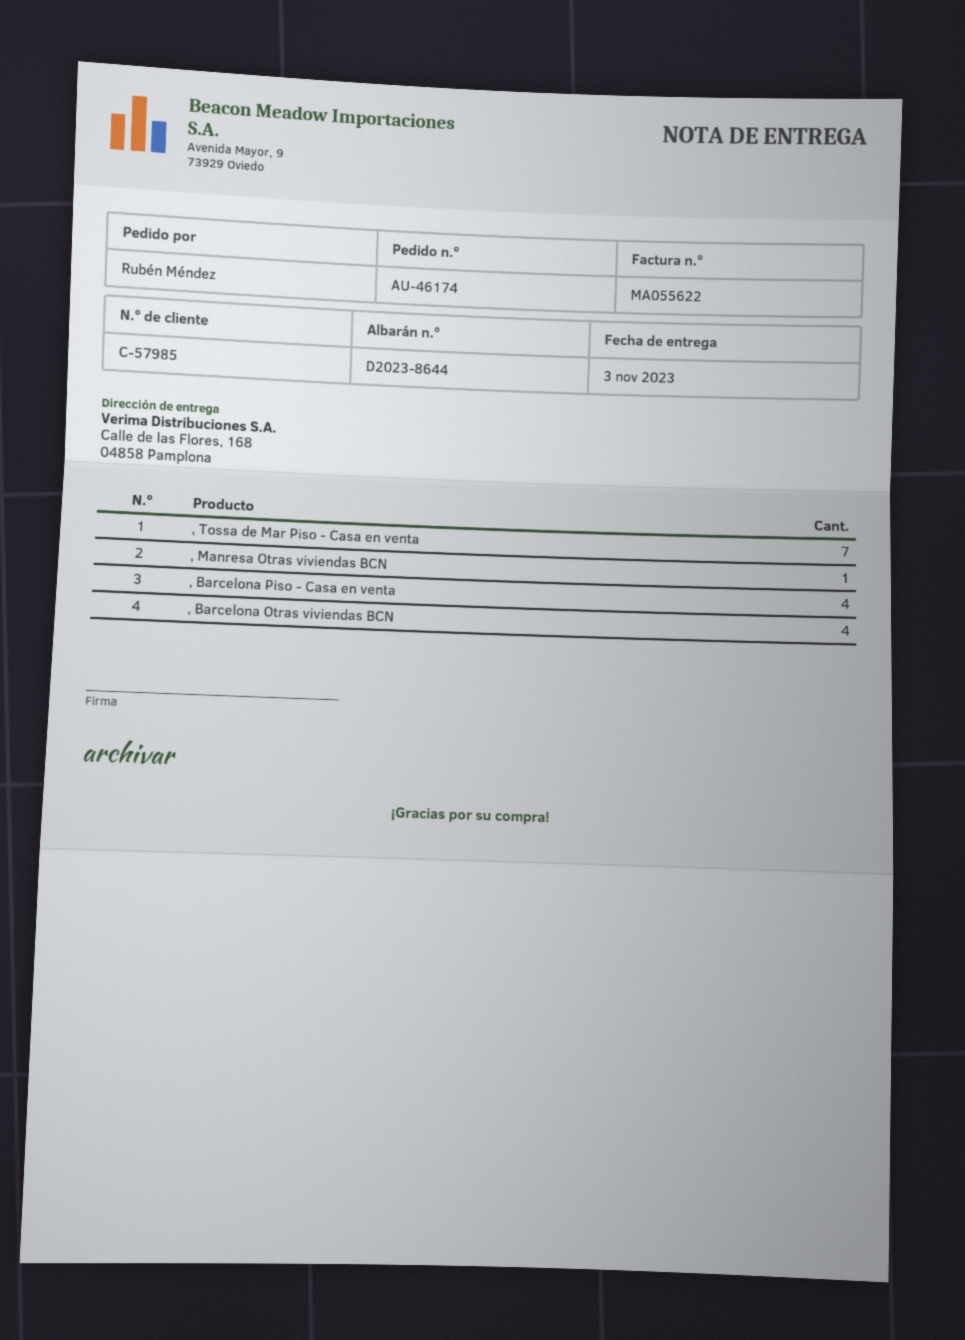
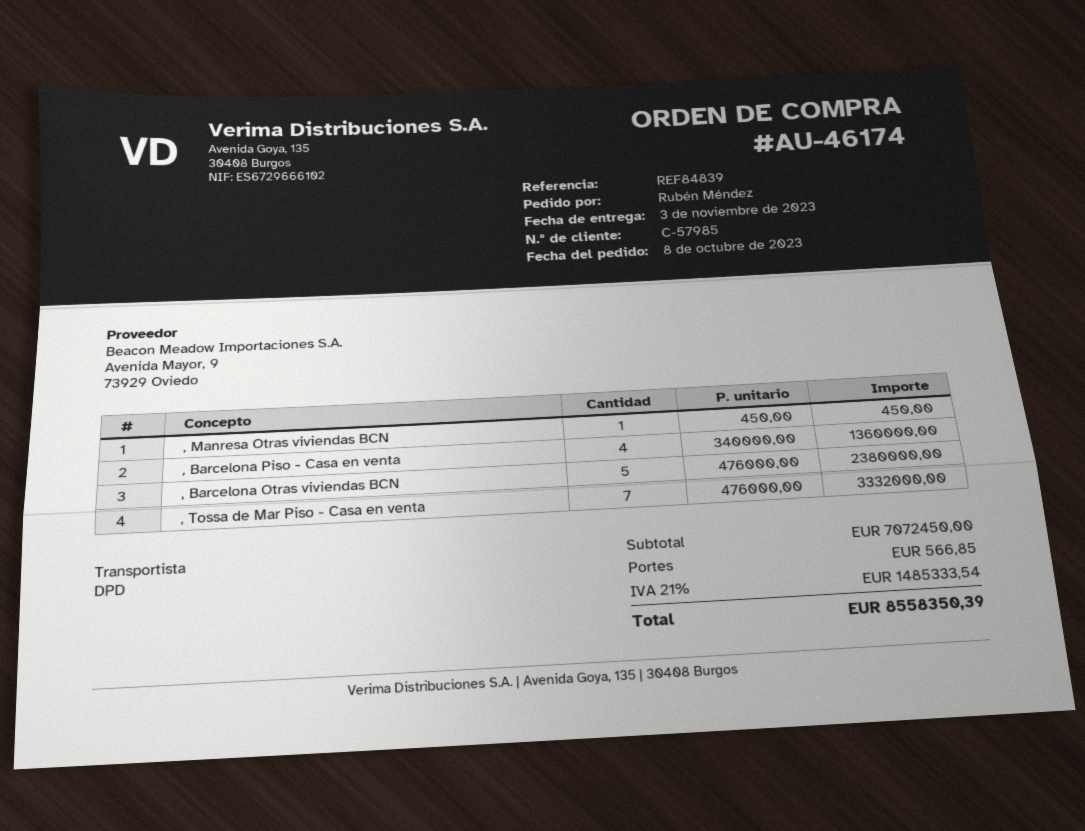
, Barcelona Otras viviendas BCN: 4 -> 5

